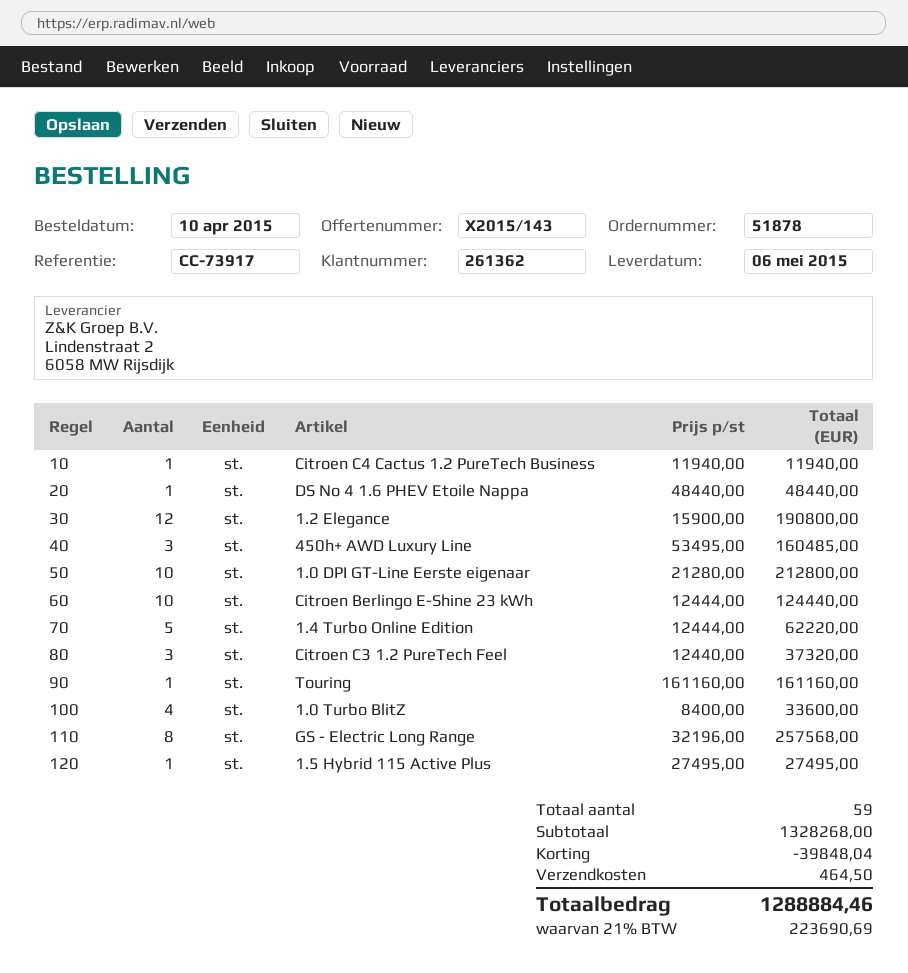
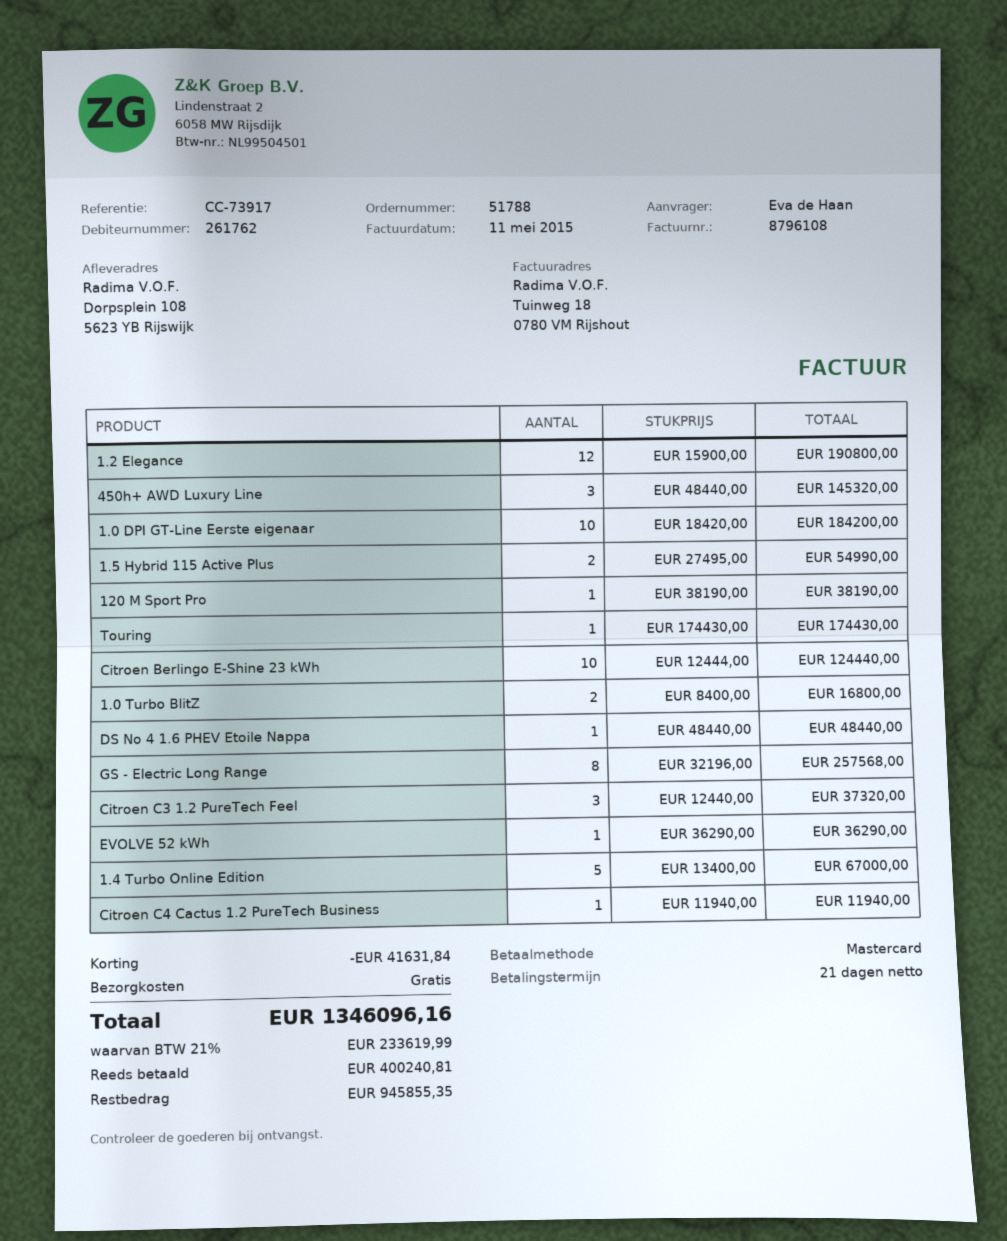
order number: 51878 -> 51788
customer number: 261362 -> 261762
450h+ AWD Luxury Line: 3 x 53495.00 = 160485.00 -> 3 x 48440.00 = 145320.00
1.0 DPI GT-Line Eerste eigenaar: 10 x 21280.00 = 212800.00 -> 10 x 18420.00 = 184200.00
1.4 Turbo Online Edition: 5 x 12444.00 = 62220.00 -> 5 x 13400.00 = 67000.00
Touring: 1 x 161160.00 = 161160.00 -> 1 x 174430.00 = 174430.00
1.0 Turbo BlitZ: 4 x 8400.00 = 33600.00 -> 2 x 8400.00 = 16800.00
1.5 Hybrid 115 Active Plus: 1 x 27495.00 = 27495.00 -> 2 x 27495.00 = 54990.00
120 M Sport Pro: none -> 1 x 38190.00 = 38190.00
EVOLVE 52 kWh: none -> 1 x 36290.00 = 36290.00
discount: 39848.04 -> 41631.84
shipping: 464.50 -> 0.00
tax: 21% = 223690.69 -> 21% = 233619.99
total: 1288884.46 -> 1346096.16

